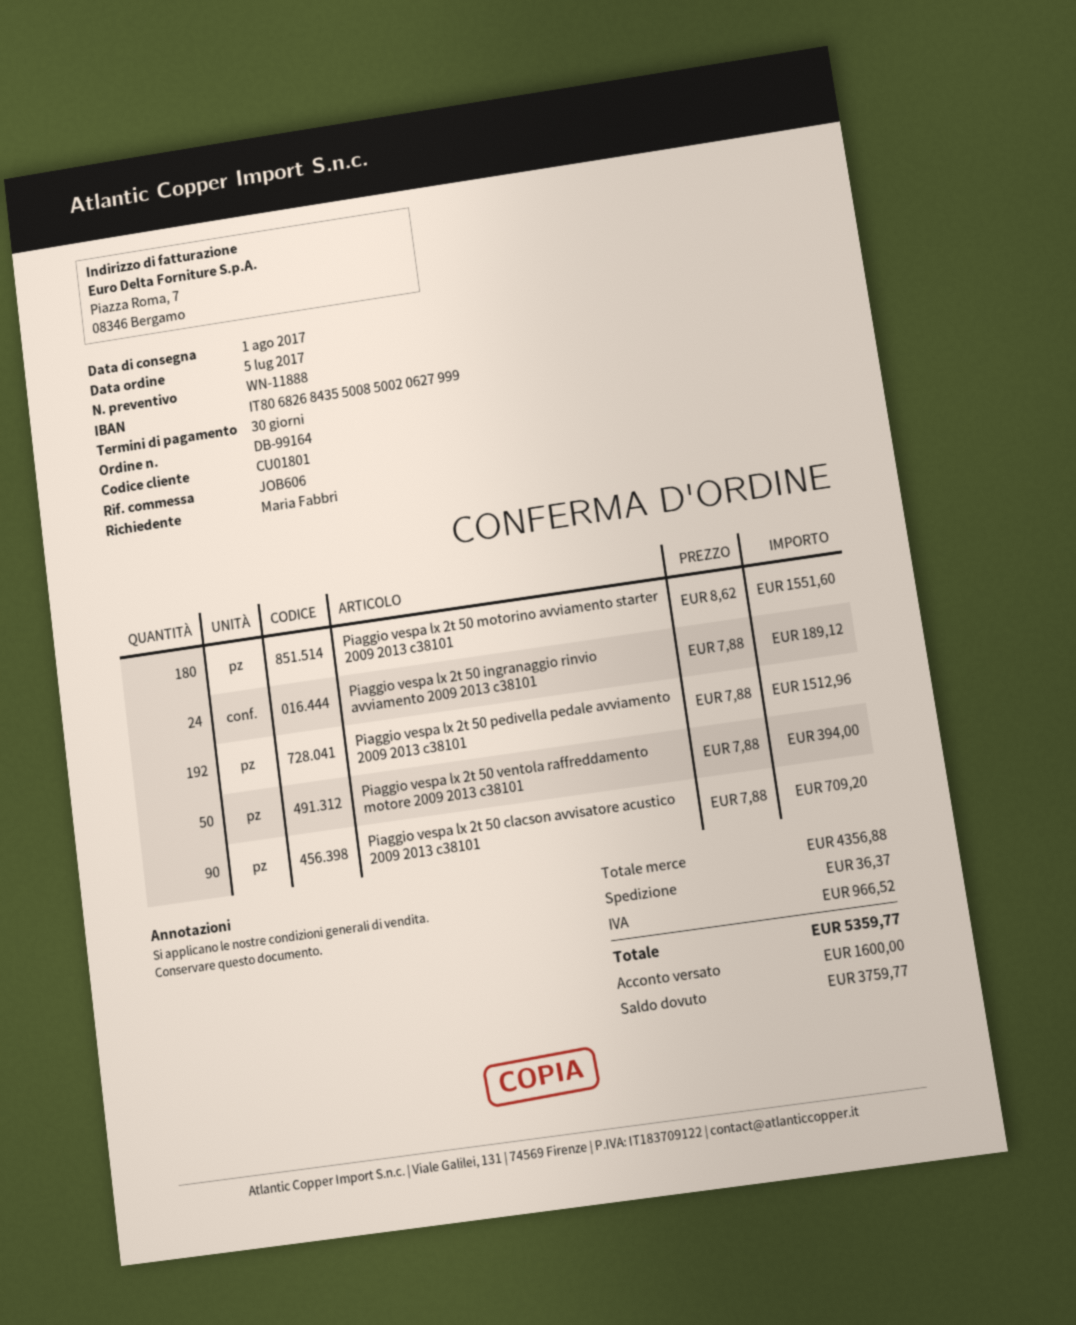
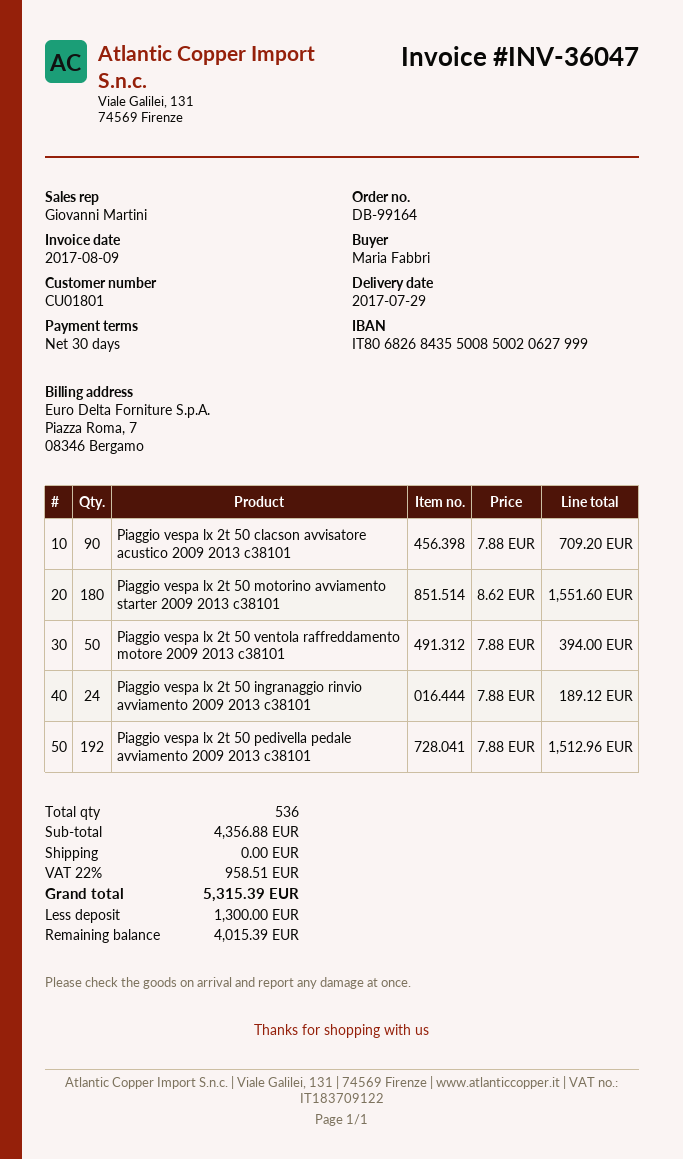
delivery date: 2017-08-01 -> 2017-07-29
shipping: 36.37 -> 0.00
tax: 966.52 -> 958.51
total: 5359.77 -> 5315.39
deposit: 1600.00 -> 1300.00
balance: 3759.77 -> 4015.39

